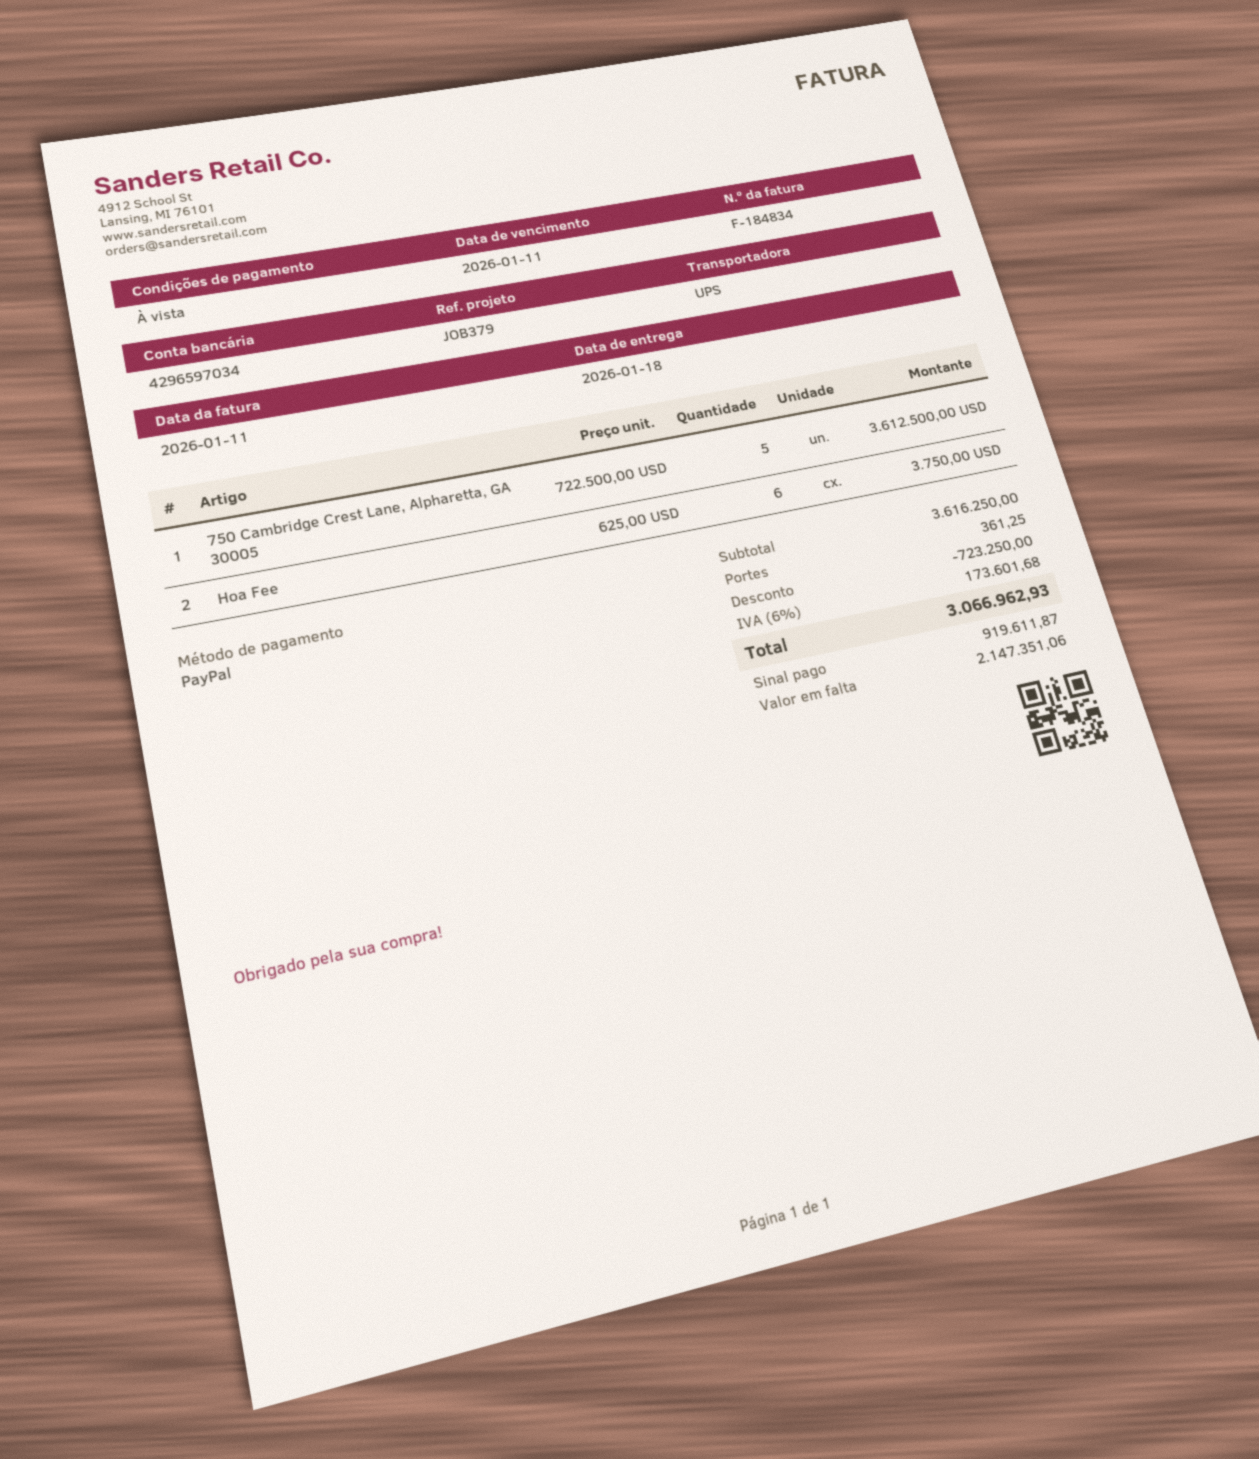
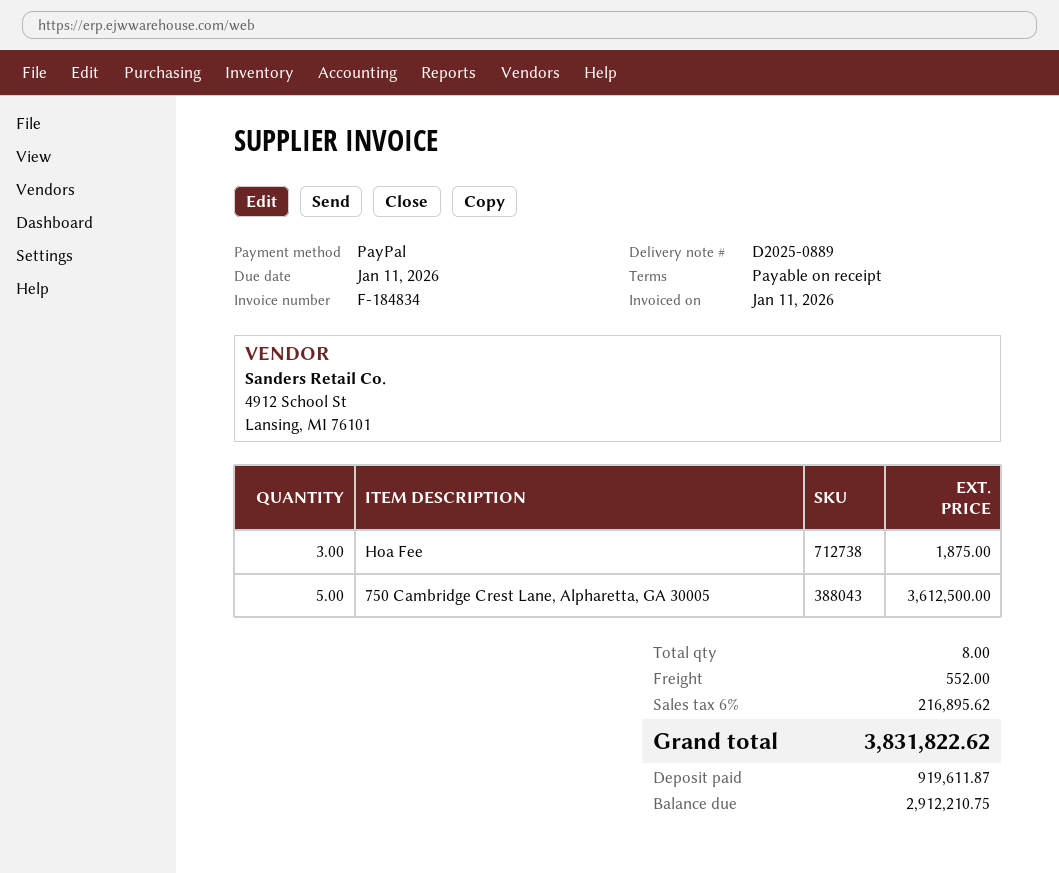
Hoa Fee: 6 for 3750.00 -> 3 for 1875.00
discount: 723250.00 -> none
shipping: 361.25 -> 552.00
tax: 6% = 173601.68 -> 6% = 216895.62
total: 3066962.93 -> 3831822.62
balance: 2147351.06 -> 2912210.75

